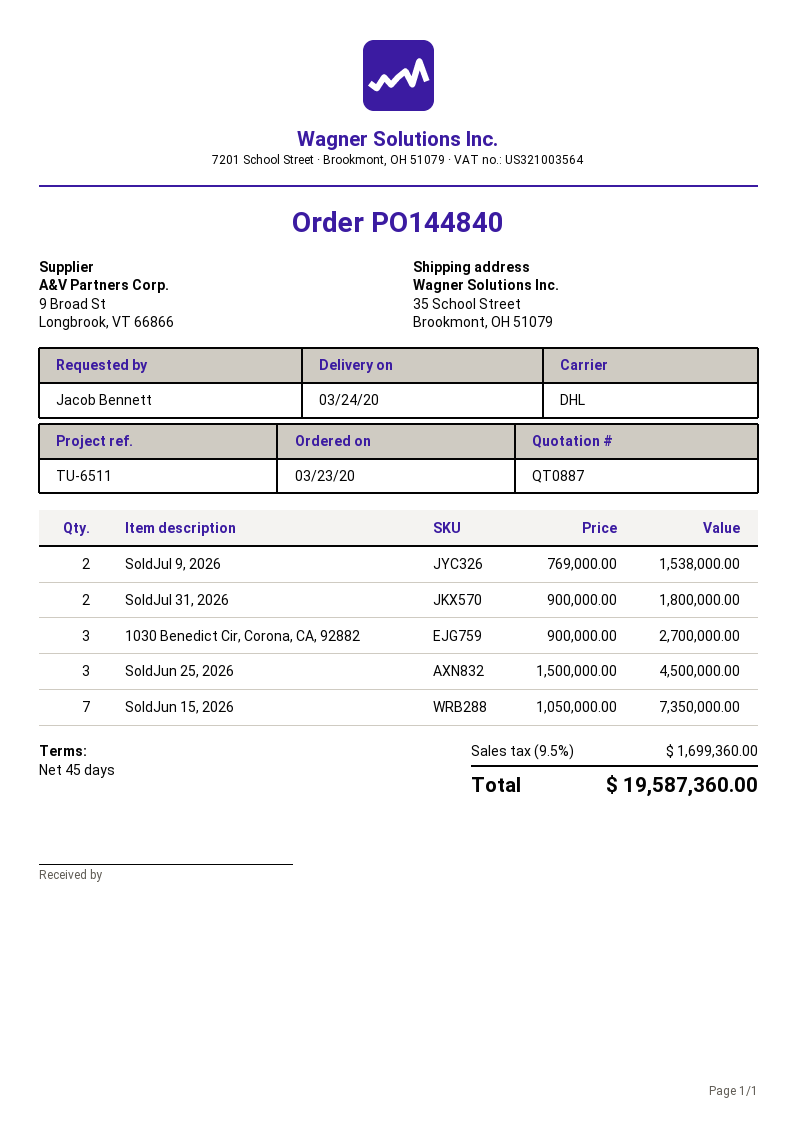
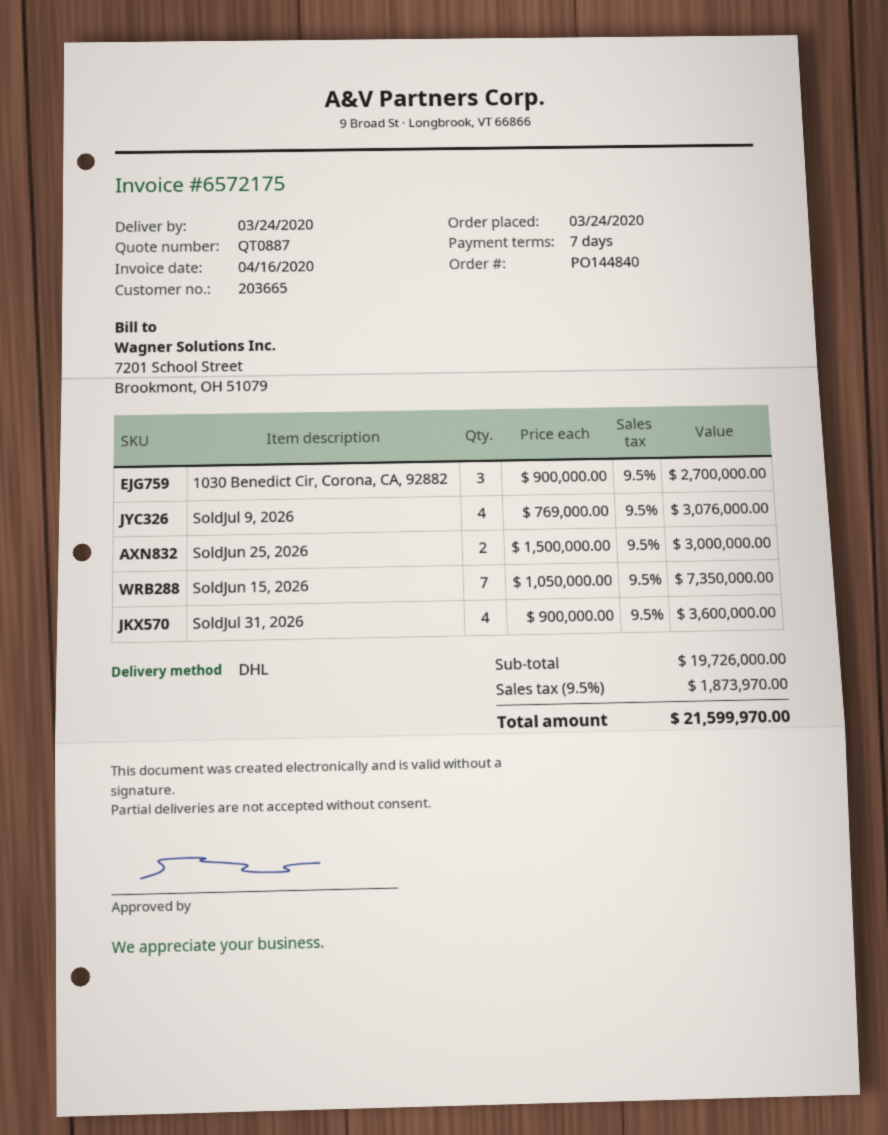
order date: 2020-03-23 -> 2020-03-24
payment terms: 45 days -> 7 days
SoldJul 9, 2026: 2 x 769000.00 = 1538000.00 -> 4 x 769000.00 = 3076000.00
SoldJul 31, 2026: 2 x 900000.00 = 1800000.00 -> 4 x 900000.00 = 3600000.00
SoldJun 25, 2026: 3 x 1500000.00 = 4500000.00 -> 2 x 1500000.00 = 3000000.00
tax: 9.5% = 1699360.00 -> 9.5% = 1873970.00
total: 19587360.00 -> 21599970.00

